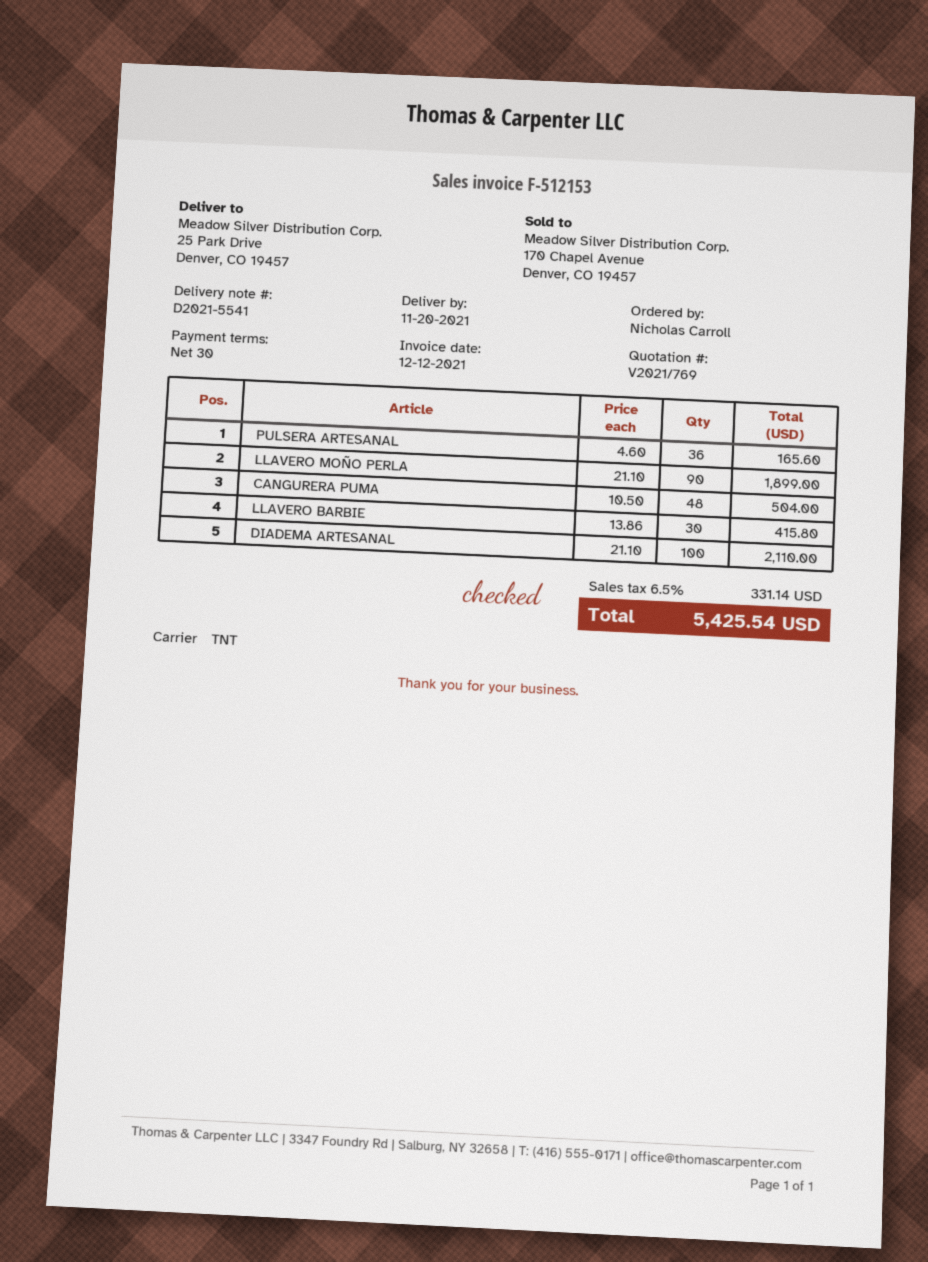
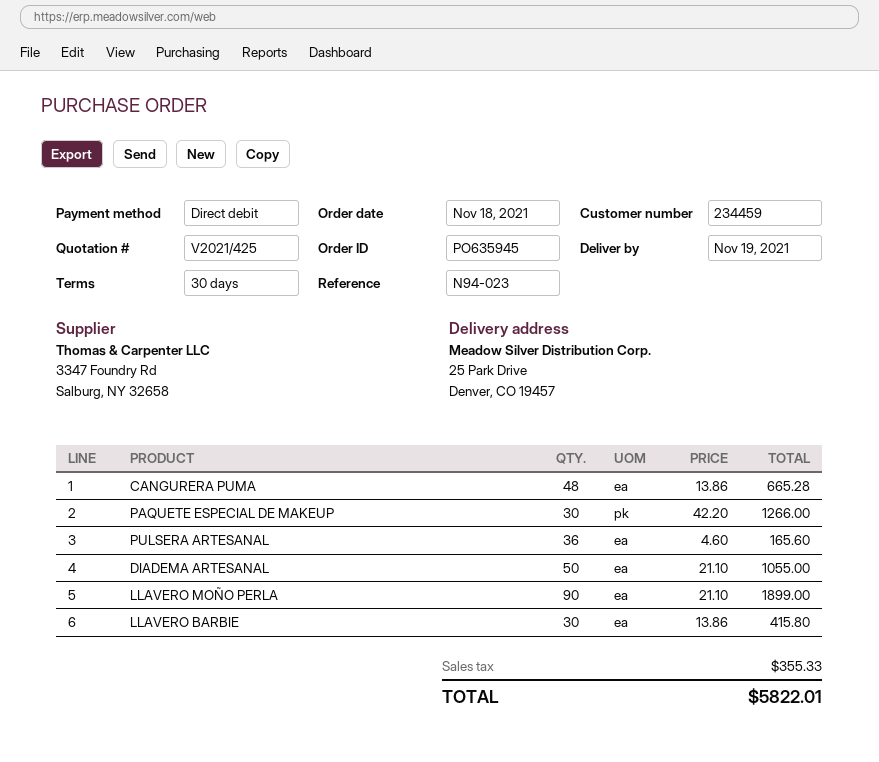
quote number: V2021/769 -> V2021/425
delivery date: 2021-11-20 -> 2021-11-19
CANGURERA PUMA: 48 x 10.50 = 504.00 -> 48 x 13.86 = 665.28
DIADEMA ARTESANAL: 100 x 21.10 = 2110.00 -> 50 x 21.10 = 1055.00
PAQUETE ESPECIAL DE MAKEUP: none -> 30 x 42.20 = 1266.00
tax: 331.14 -> 355.33
total: 5425.54 -> 5822.01

